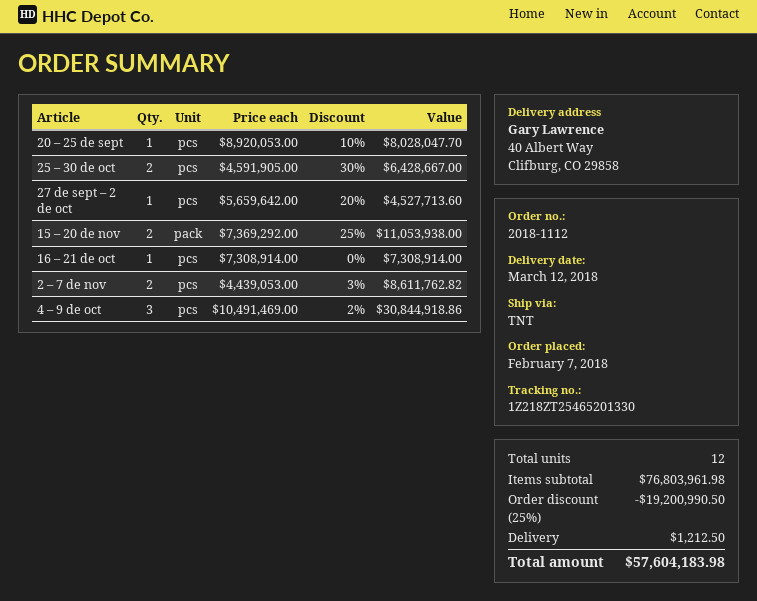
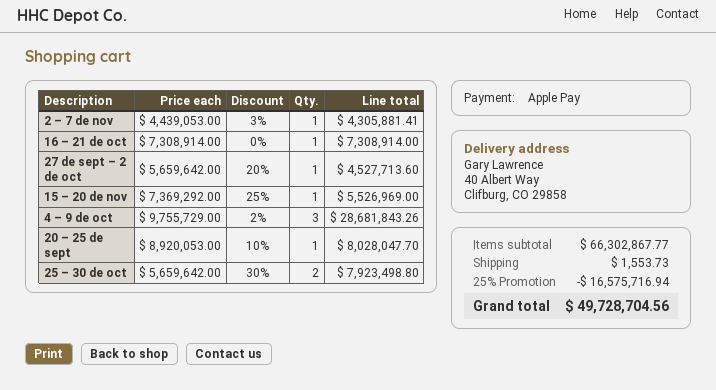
25 – 30 de oct: 2 x 4591905.00 - 30% = 6428667.00 -> 2 x 5659642.00 - 30% = 7923498.80
15 – 20 de nov: 2 x 7369292.00 - 25% = 11053938.00 -> 1 x 7369292.00 - 25% = 5526969.00
2 – 7 de nov: 2 x 4439053.00 - 3% = 8611762.82 -> 1 x 4439053.00 - 3% = 4305881.41
4 – 9 de oct: 3 x 10491469.00 - 2% = 30844918.86 -> 3 x 9755729.00 - 2% = 28681843.26
subtotal: 76803961.98 -> 66302867.77
discount: 25% = 19200990.50 -> 25% = 16575716.94
shipping: 1212.50 -> 1553.73
total: 57604183.98 -> 49728704.56

